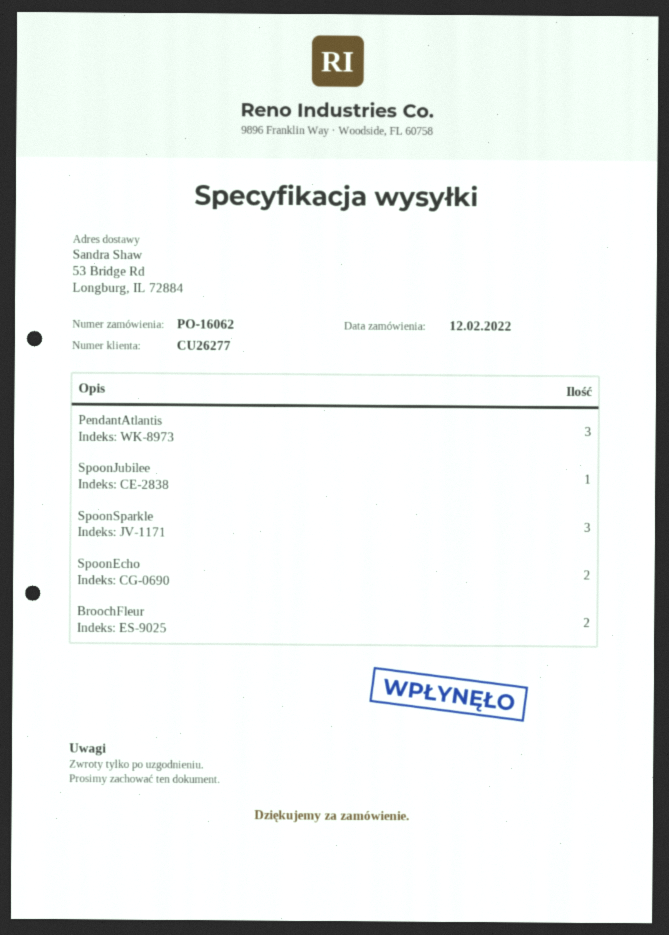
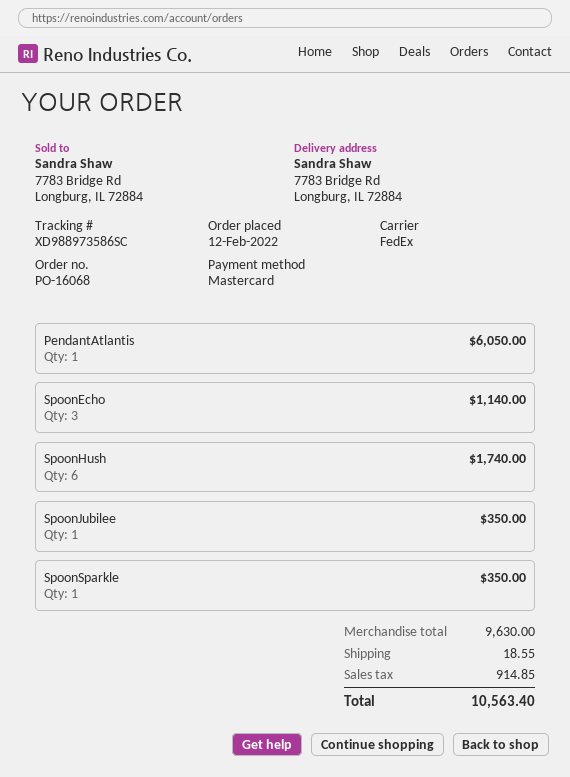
order number: PO-16062 -> PO-16068
ship to: 53 Bridge Rd, Longburg, IL 72884 -> 7783 Bridge Rd, Longburg, IL 72884
PendantAtlantis: 3 -> 1
SpoonSparkle: 3 -> 1
SpoonEcho: 2 -> 3
BroochFleur: 2 -> none
SpoonHush: none -> 6

